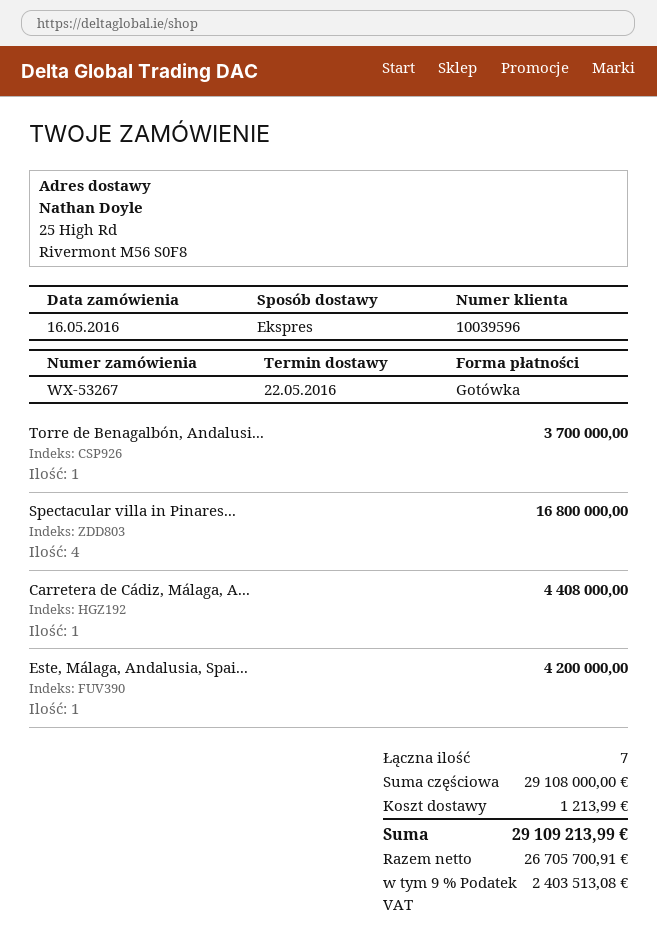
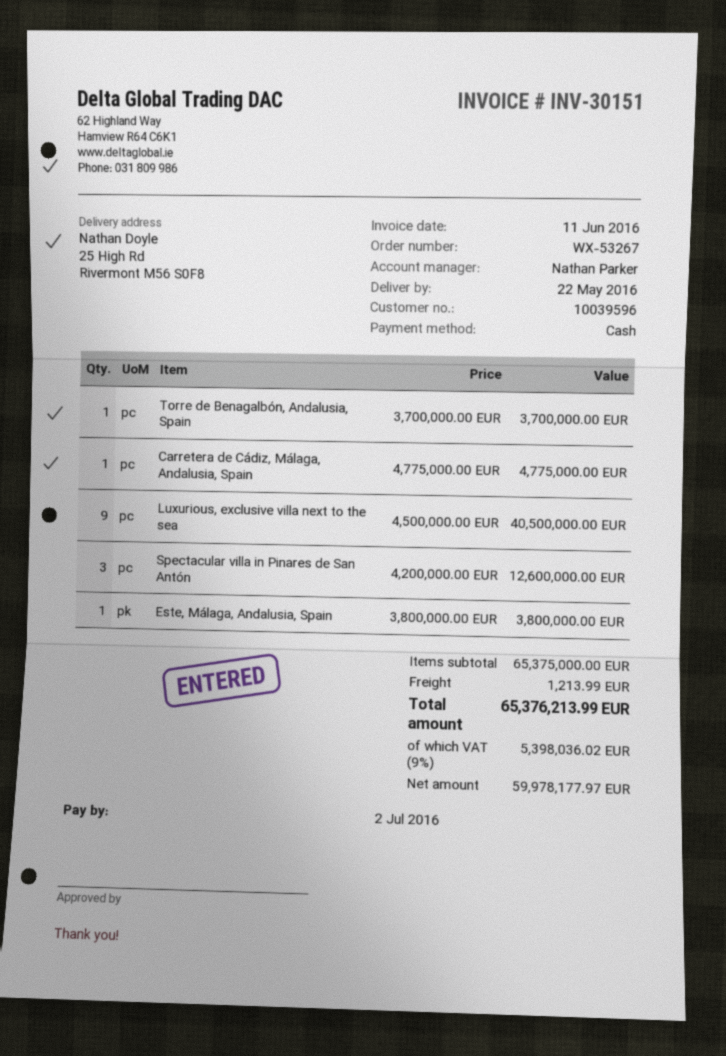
Spectacular villa in Pinares...: 4 for 16800000.00 -> 3 for 12600000.00
Carretera de Cádiz, Málaga, A...: 1 for 4408000.00 -> 1 for 4775000.00
Este, Málaga, Andalusia, Spai...: 1 for 4200000.00 -> 1 for 3800000.00
Luxurious, exclusive villa next to the sea: none -> 9 for 40500000.00
subtotal: 29108000.00 -> 65375000.00
net: 26705700.91 -> 59978177.97
tax: 9% = 2403513.08 -> 9% = 5398036.02
total: 29109213.99 -> 65376213.99

